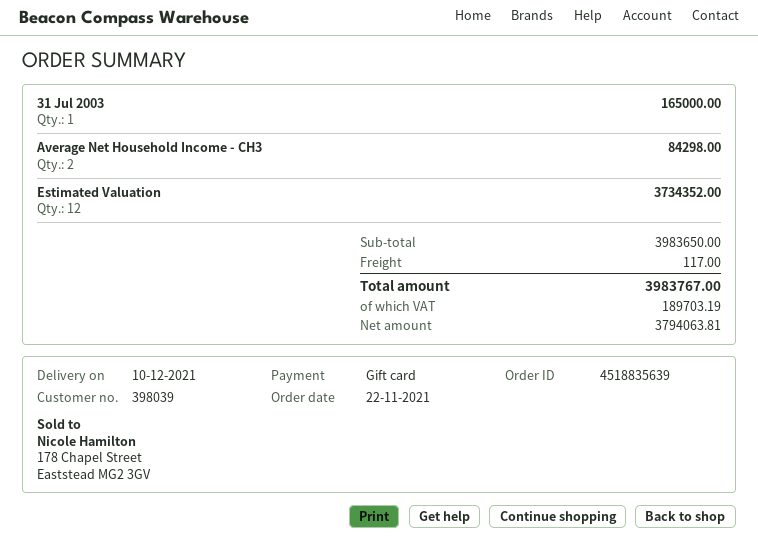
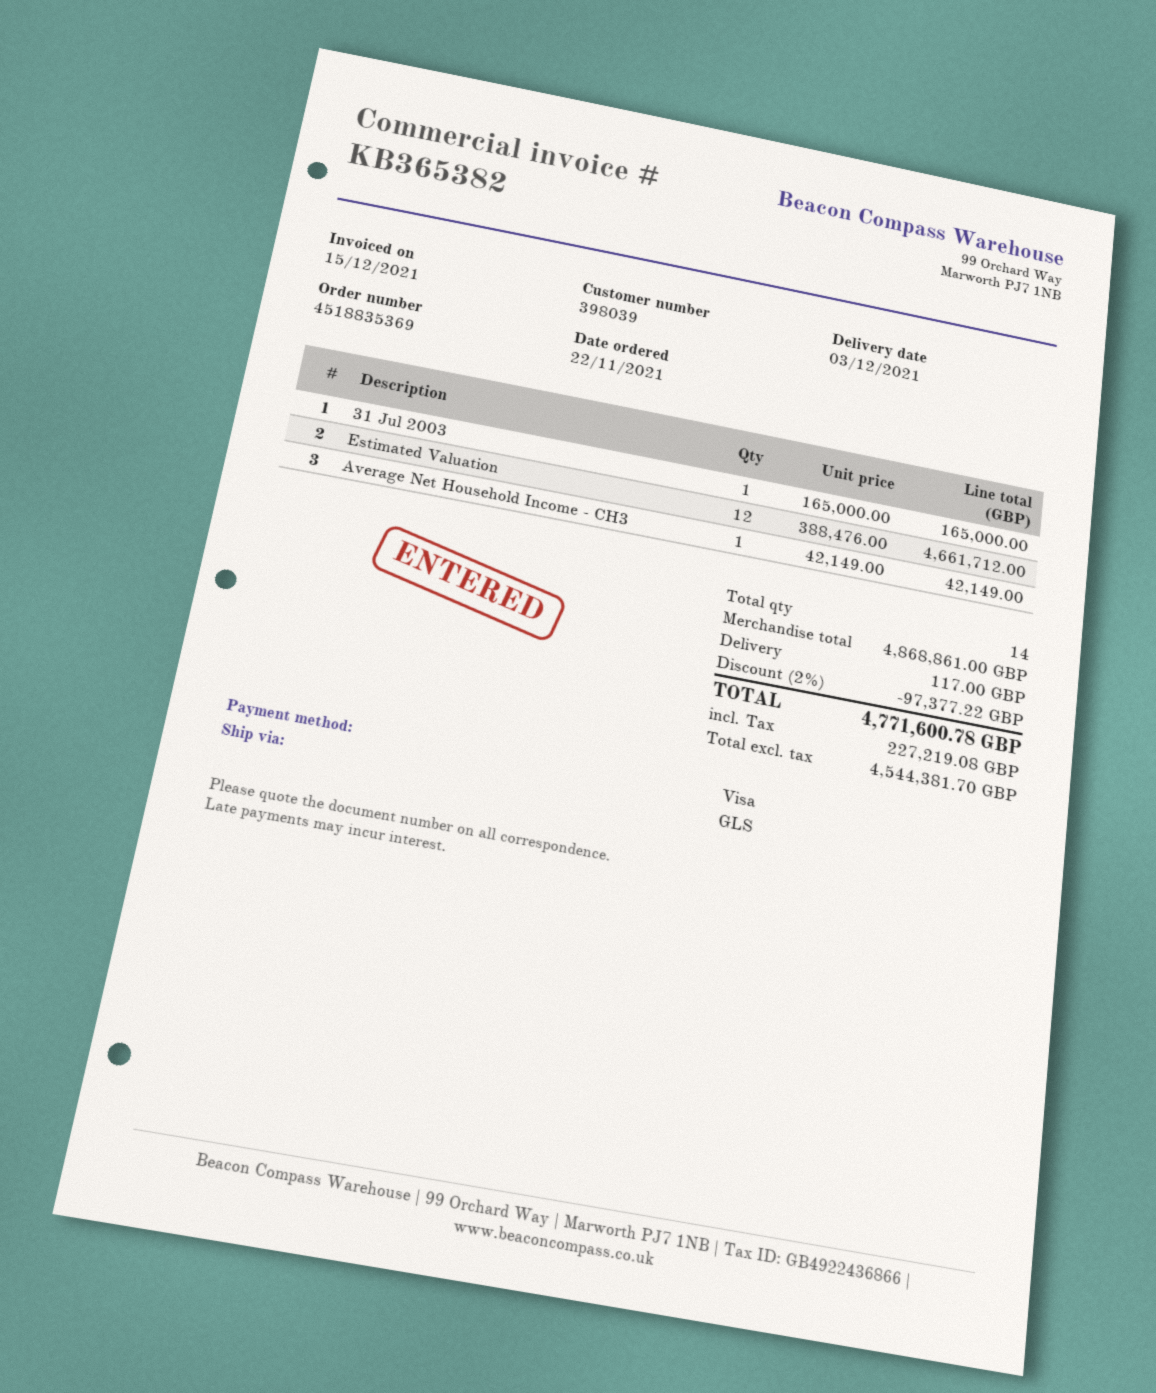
order number: 4518835639 -> 4518835369
delivery date: 2021-12-10 -> 2021-12-03
payment method: gift card -> Visa
Average Net Household Income - CH3: 2 for 84298.00 -> 1 for 42149.00
Estimated Valuation: 12 for 3734352.00 -> 12 for 4661712.00
subtotal: 3983650.00 -> 4868861.00
discount: none -> 2% = 97377.22
net: 3794063.81 -> 4544381.70
tax: 189703.19 -> 227219.08
total: 3983767.00 -> 4771600.78

